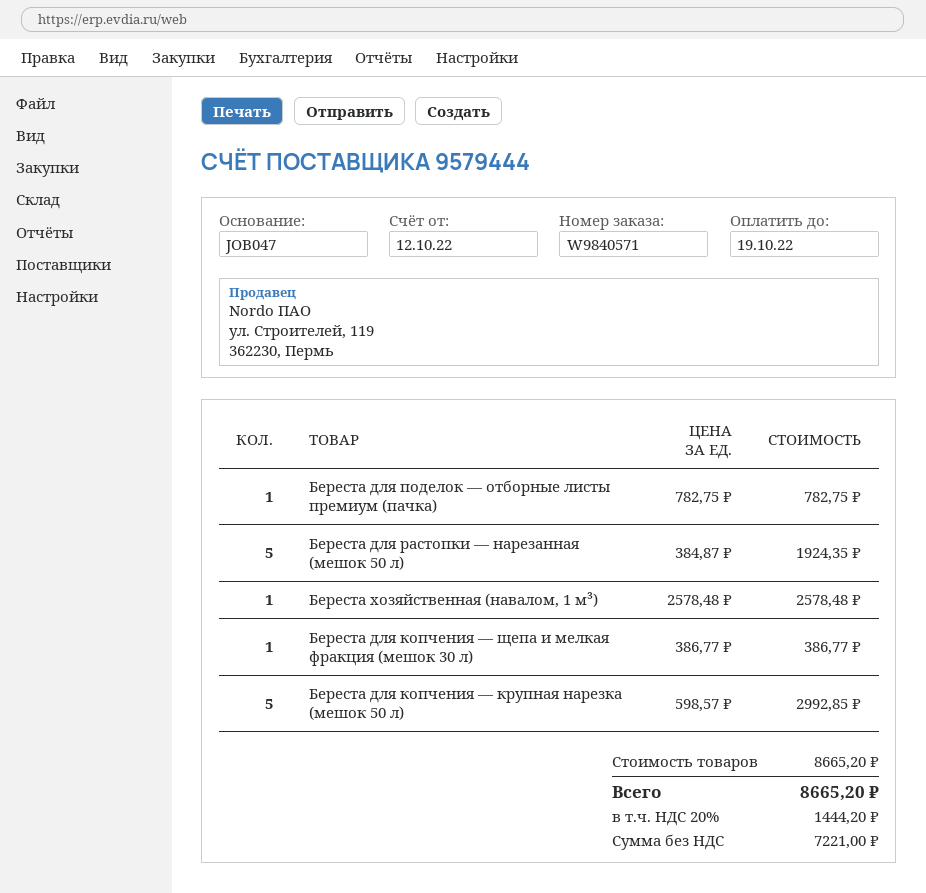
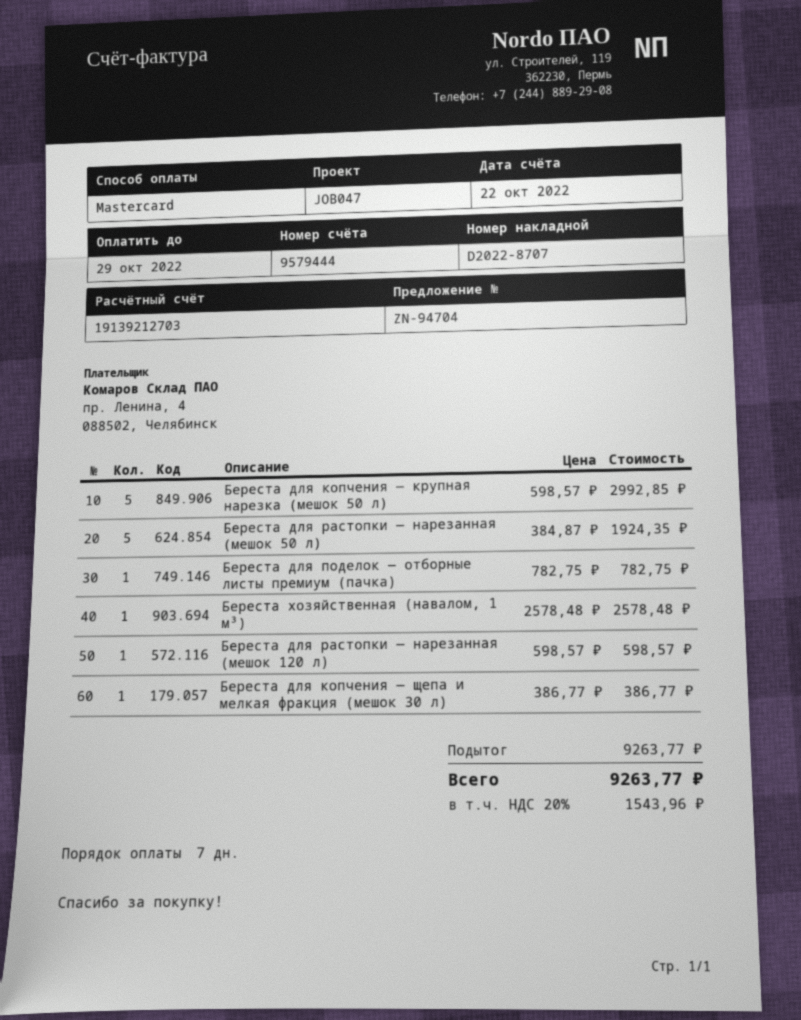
invoice date: 2022-10-12 -> 2022-10-22
due date: 2022-10-19 -> 2022-10-29
Береста для растопки — нарезанная (мешок 120 л): none -> 1 x 598.57 = 598.57
subtotal: 8665.20 -> 9263.77
tax: 20% = 1444.20 -> 20% = 1543.96
total: 8665.20 -> 9263.77

